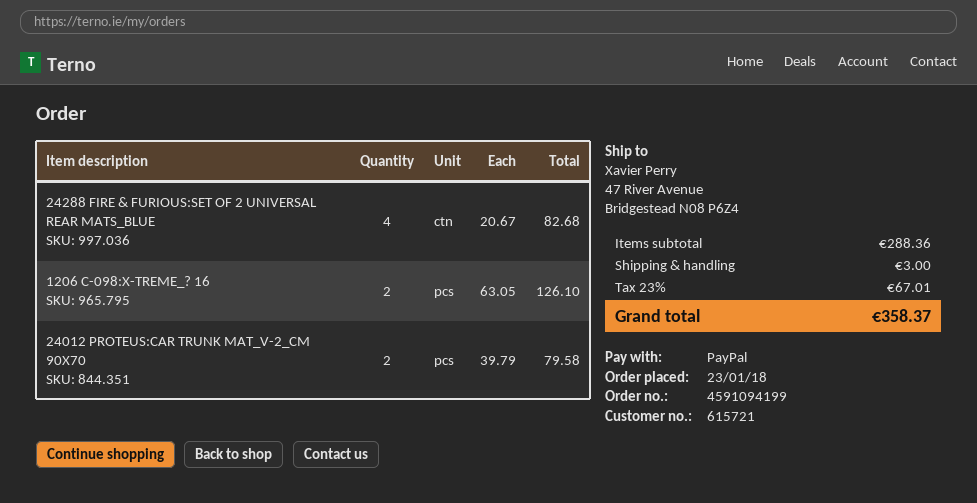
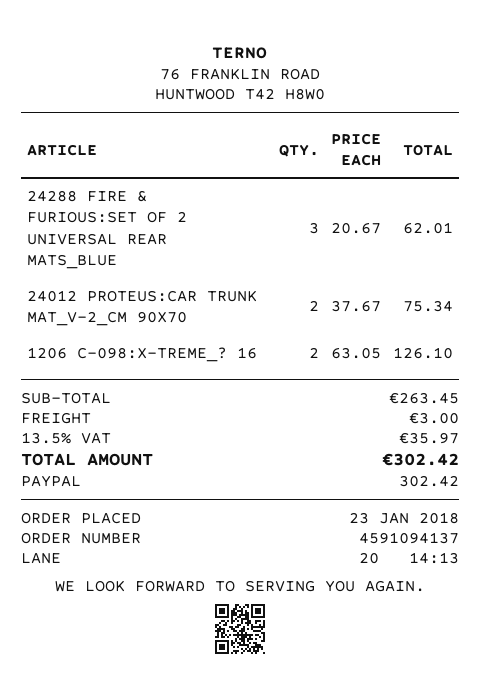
order number: 4591094199 -> 4591094137
24288 FIRE & FURIOUS:SET OF 2 UNIVERSAL REAR MATS_BLUE: 4 x 20.67 = 82.68 -> 3 x 20.67 = 62.01
24012 PROTEUS:CAR TRUNK MAT_V-2_CM 90X70: 2 x 39.79 = 79.58 -> 2 x 37.67 = 75.34
subtotal: 288.36 -> 263.45
tax: 23% = 67.01 -> 13.5% = 35.97
total: 358.37 -> 302.42

